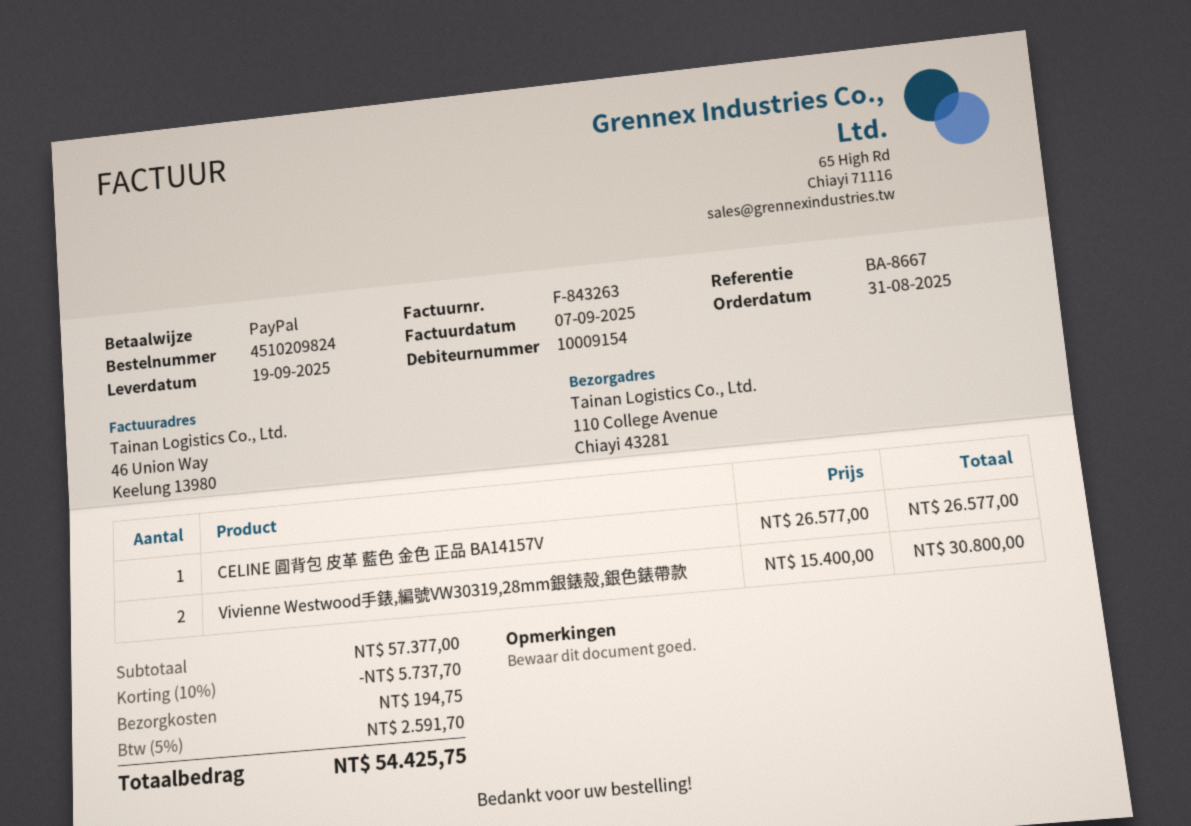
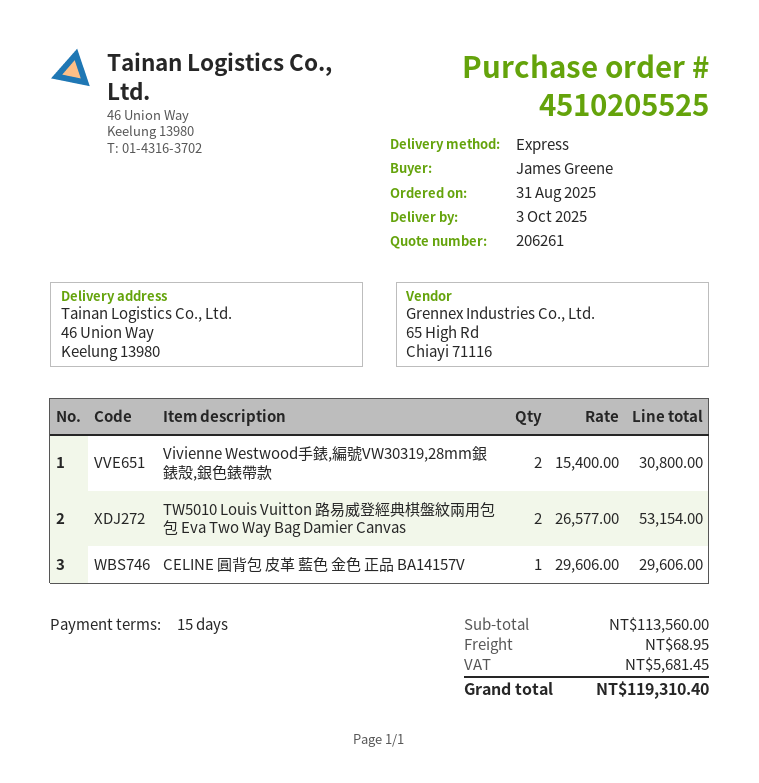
order number: 4510209824 -> 4510205525
delivery date: 2025-09-19 -> 2025-10-03
ship to: 110 College Avenue, Chiayi 43281 -> 46 Union Way, Keelung 13980
CELINE 圓背包 皮革 藍色 金色 正品 BA14157V: 1 x 26577.00 = 26577.00 -> 1 x 29606.00 = 29606.00
TW5010 Louis Vuitton 路易威登經典棋盤紋兩用包包 Eva Two Way Bag Damier Canvas: none -> 2 x 26577.00 = 53154.00
subtotal: 57377.00 -> 113560.00
discount: 10% = 5737.70 -> none
shipping: 194.75 -> 68.95
tax: 2591.70 -> 5681.45
total: 54425.75 -> 119310.40

